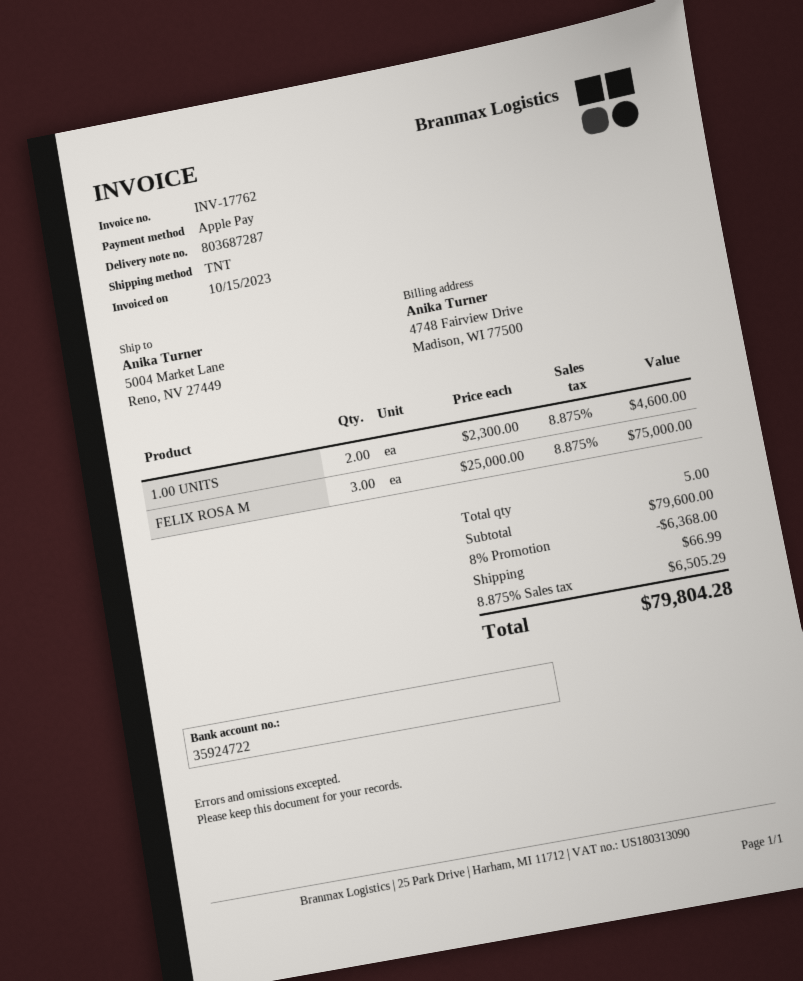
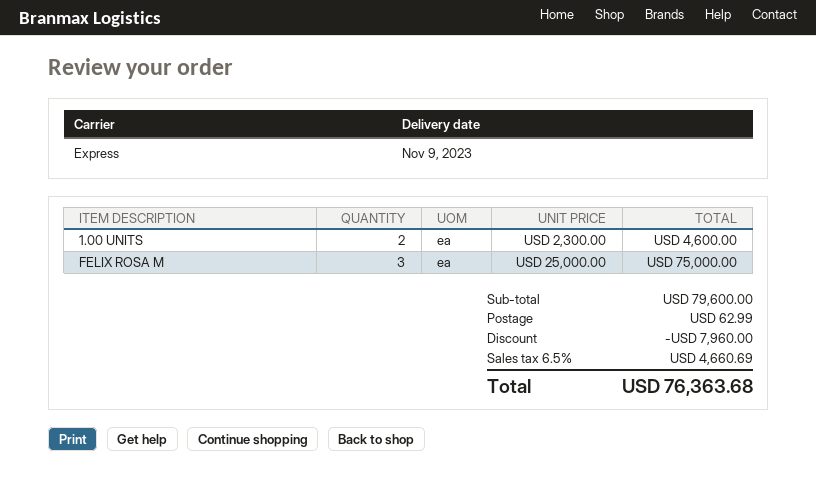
shipping method: TNT -> express
discount: 6368.00 -> 7960.00
shipping: 66.99 -> 62.99
tax: 8.875% = 6505.29 -> 6.5% = 4660.69
total: 79804.28 -> 76363.68

